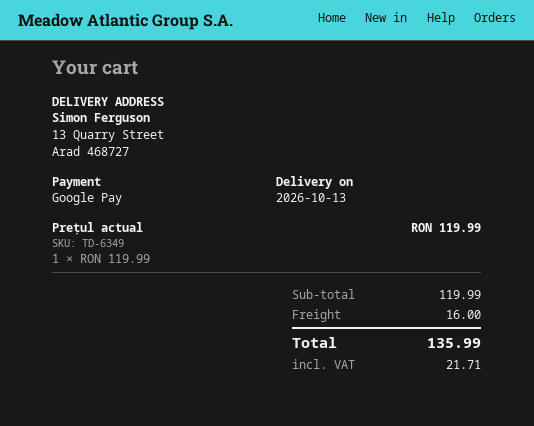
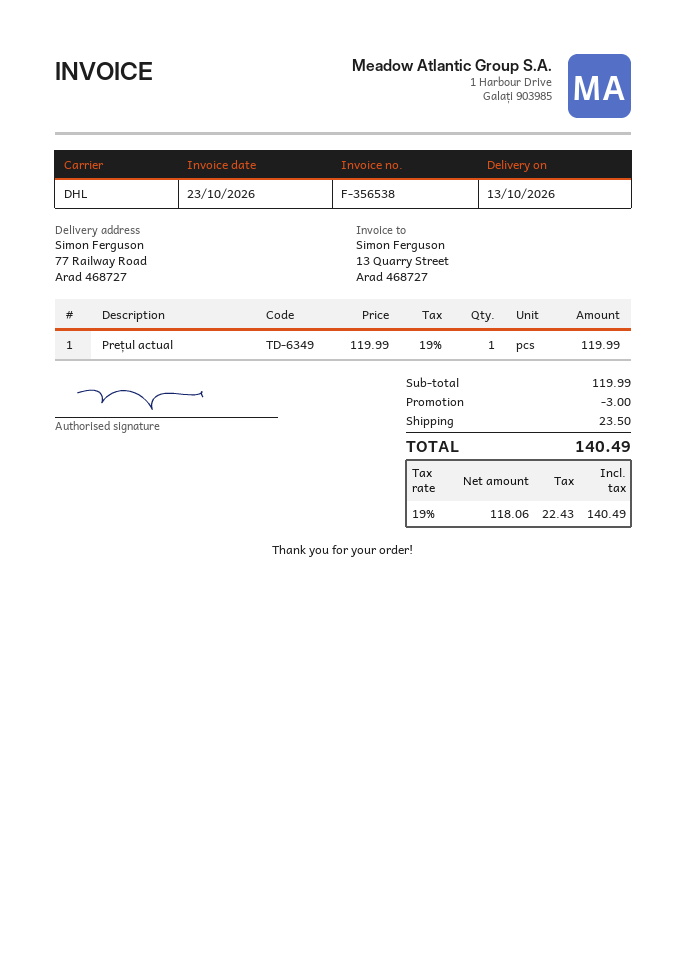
ship to: 13 Quarry Street, Arad 468727 -> 77 Railway Road, Arad 468727
discount: none -> 3.00
shipping: 16.00 -> 23.50
tax: 21.71 -> 22.43
total: 135.99 -> 140.49

